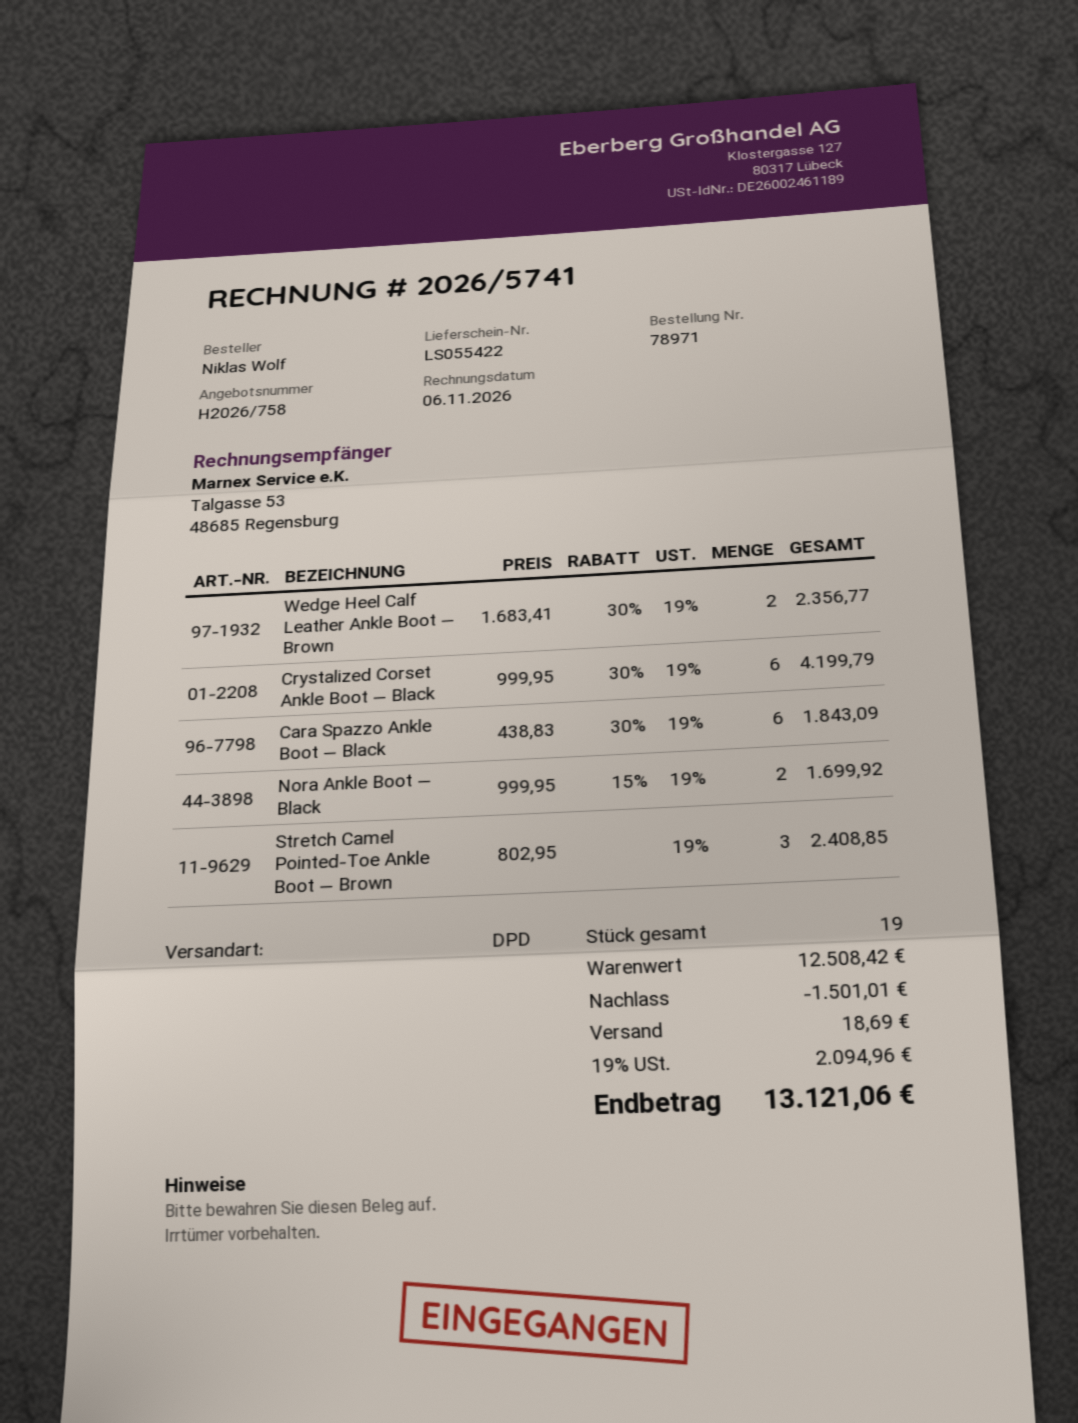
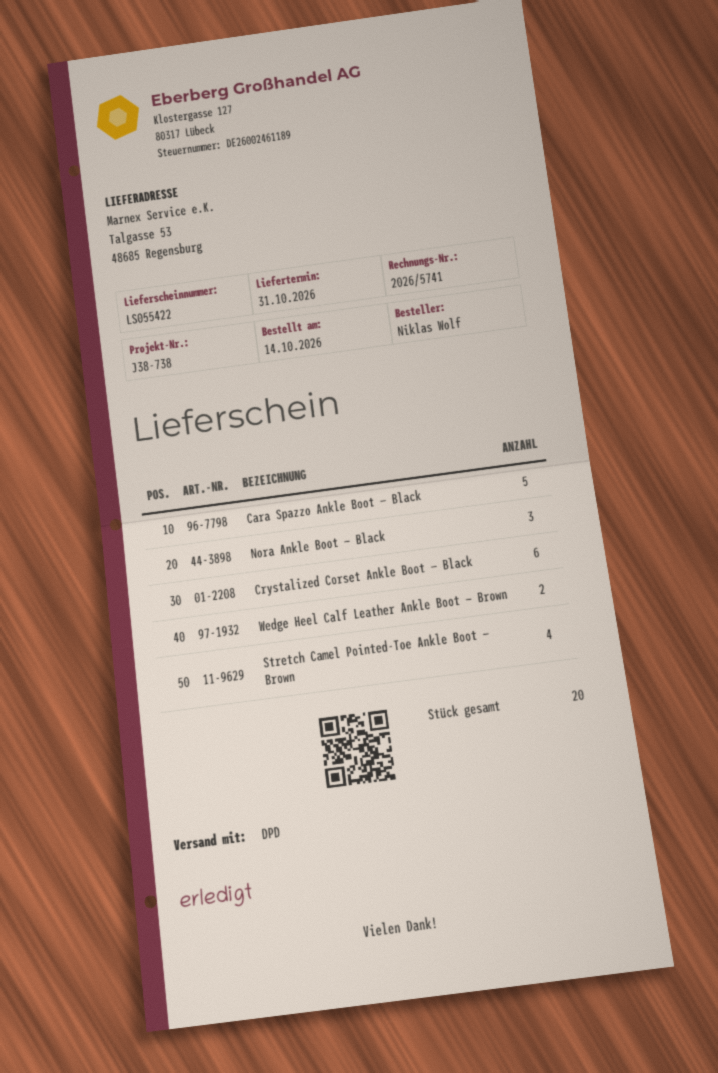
Cara Spazzo Ankle Boot — Black: 6 -> 5
Nora Ankle Boot — Black: 2 -> 3
Stretch Camel Pointed-Toe Ankle Boot — Brown: 3 -> 4
total quantity: 19 -> 20

